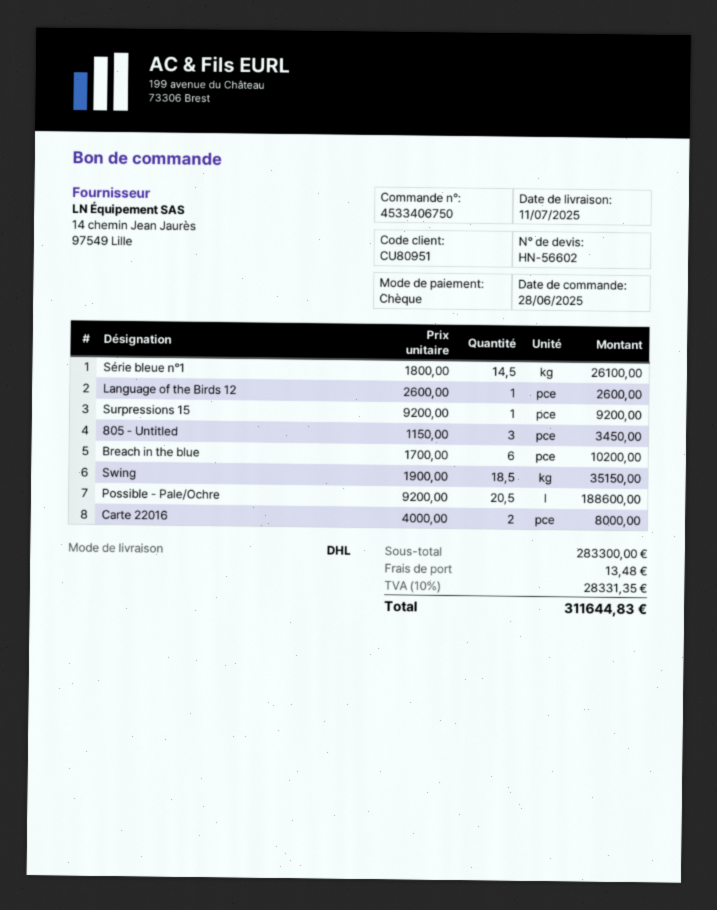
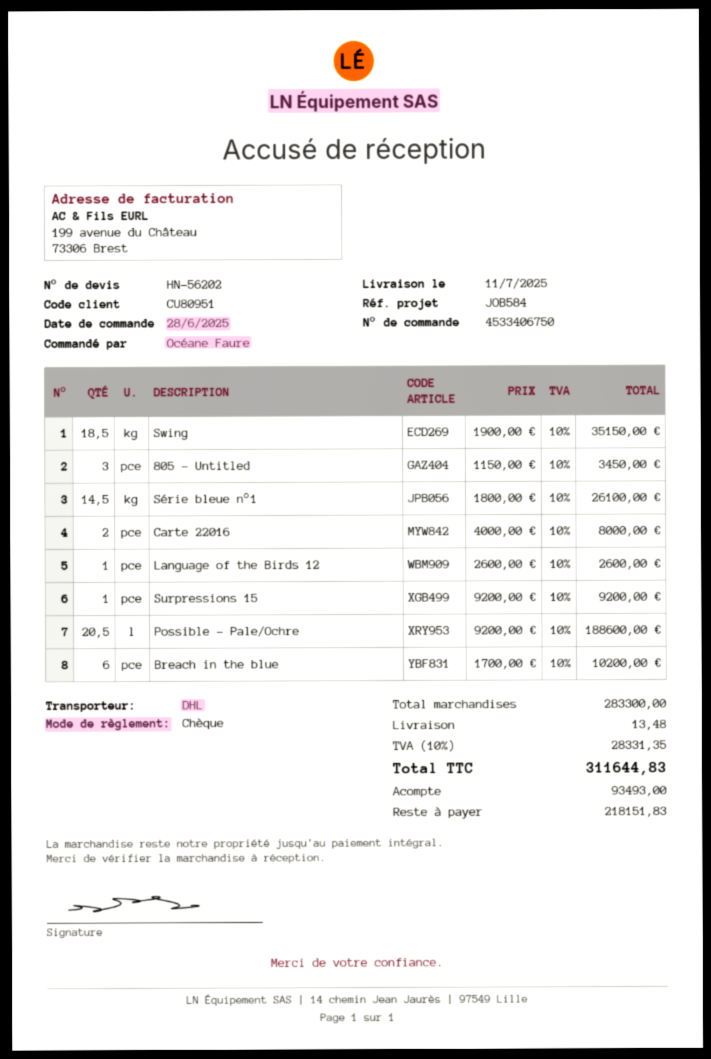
quote number: HN-56602 -> HN-56202

